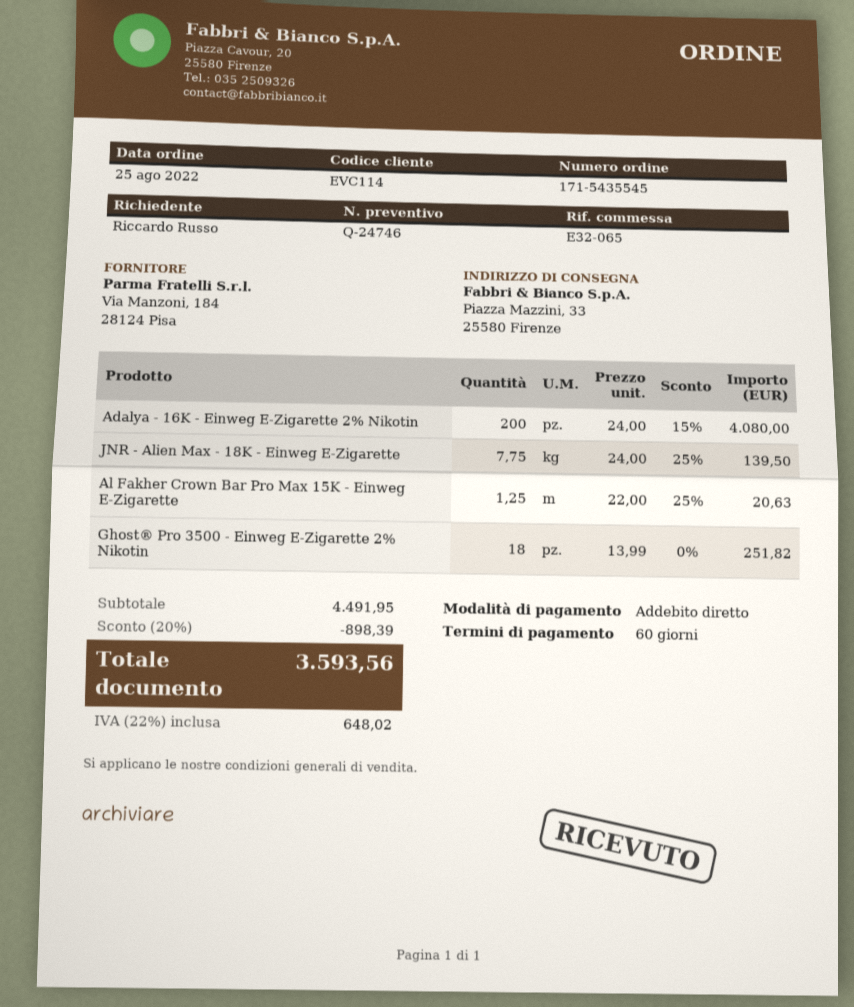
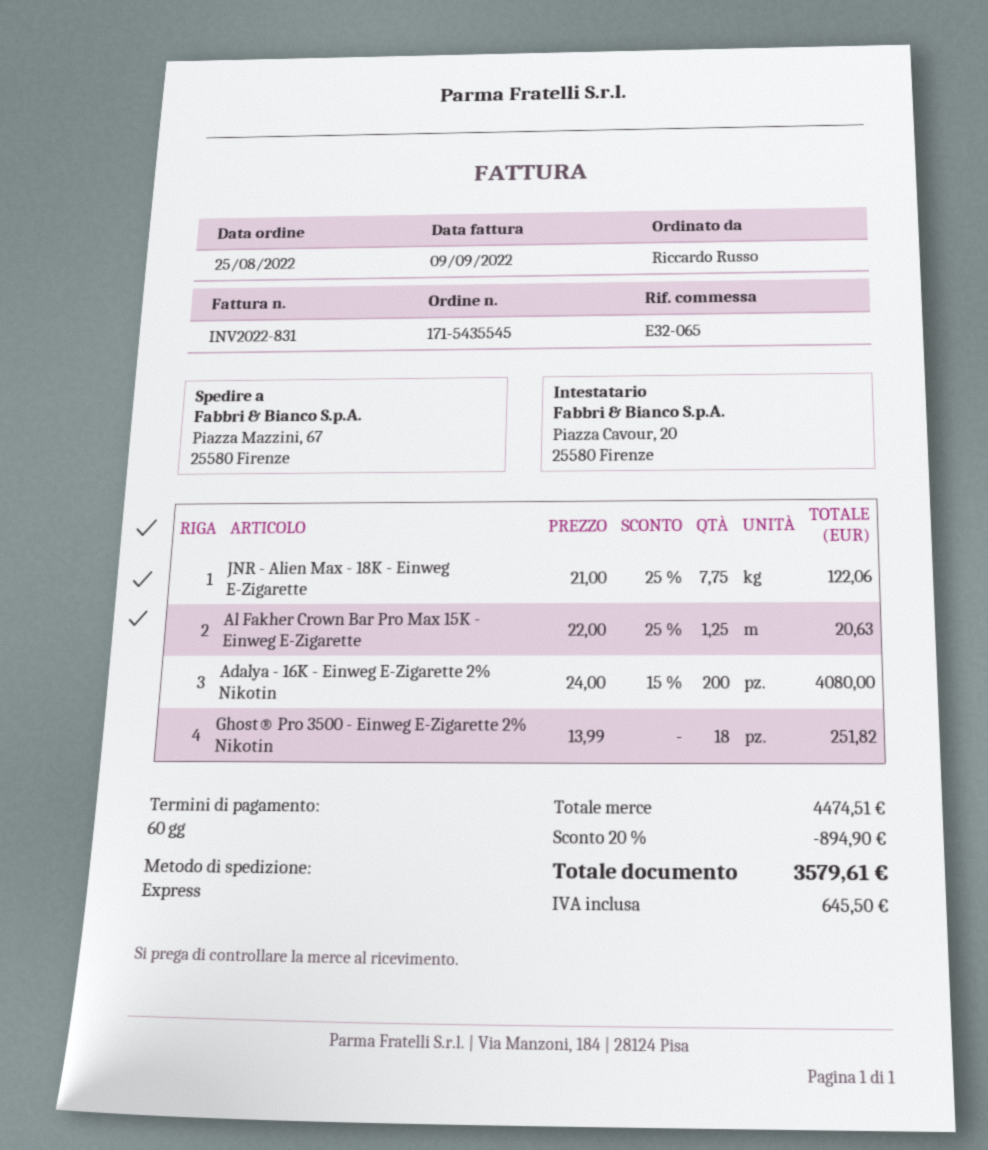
ship to: Piazza Mazzini, 33, 25580 Firenze -> Piazza Mazzini, 67, 25580 Firenze
JNR - Alien Max - 18K - Einweg E-Zigarette: 7.75 x 24.00 - 25% = 139.50 -> 7.75 x 21.00 - 25% = 122.06
subtotal: 4491.95 -> 4474.51
discount: 20% = 898.39 -> 20% = 894.90
tax: 648.02 -> 645.50
total: 3593.56 -> 3579.61

